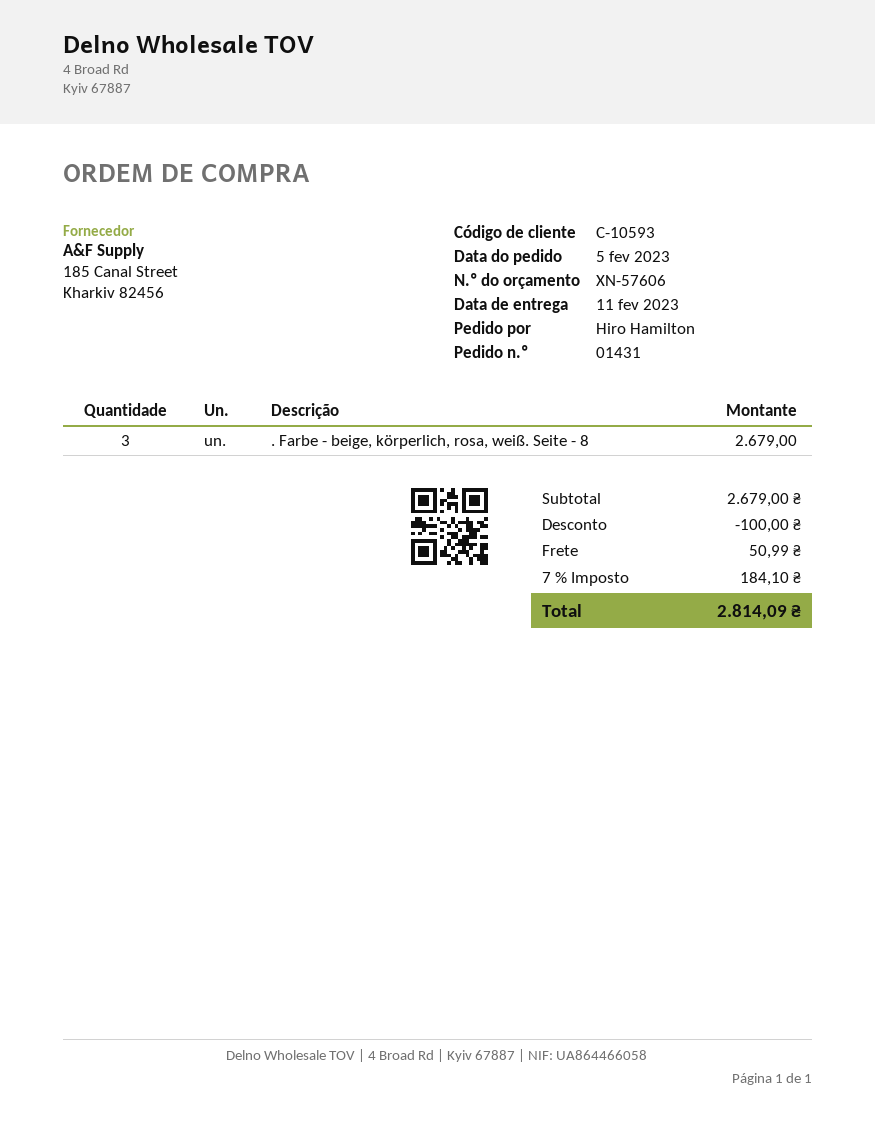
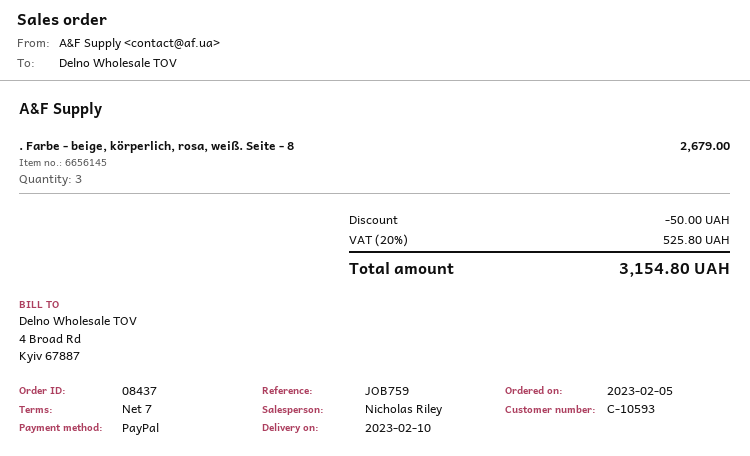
order number: 01431 -> 08437
delivery date: 2023-02-11 -> 2023-02-10
discount: 100.00 -> 50.00
shipping: 50.99 -> none
tax: 7% = 184.10 -> 20% = 525.80
total: 2814.09 -> 3154.80

